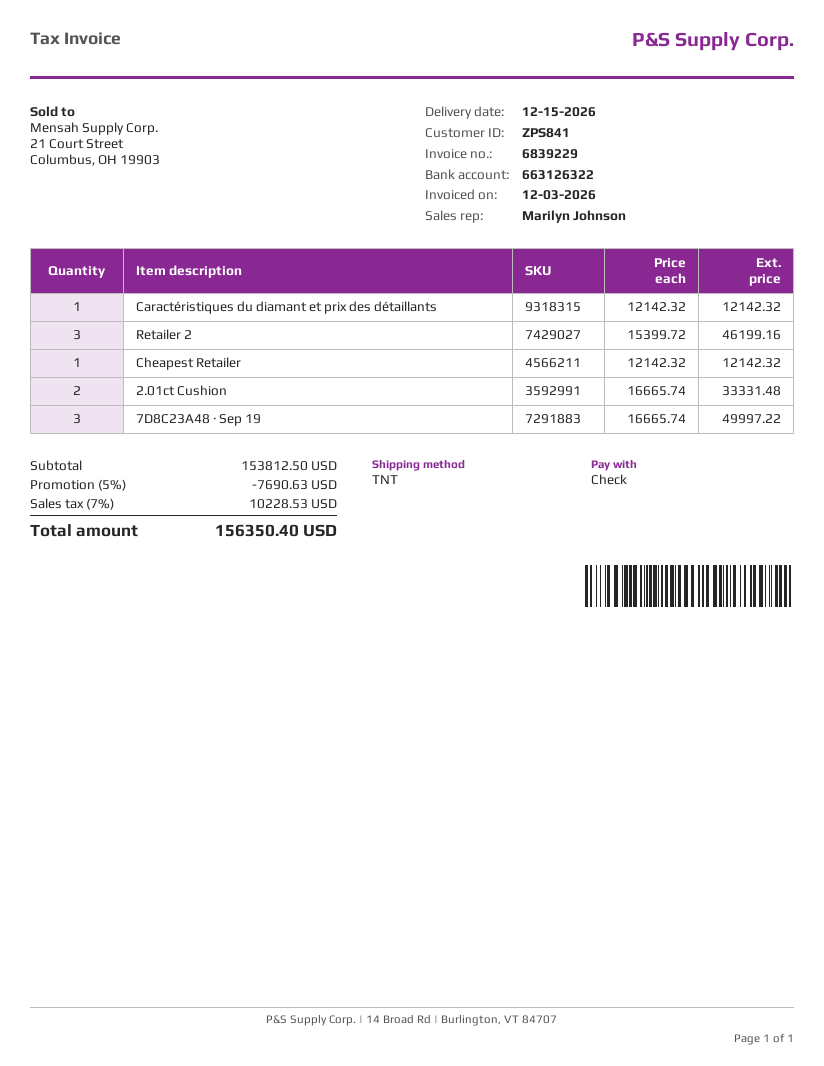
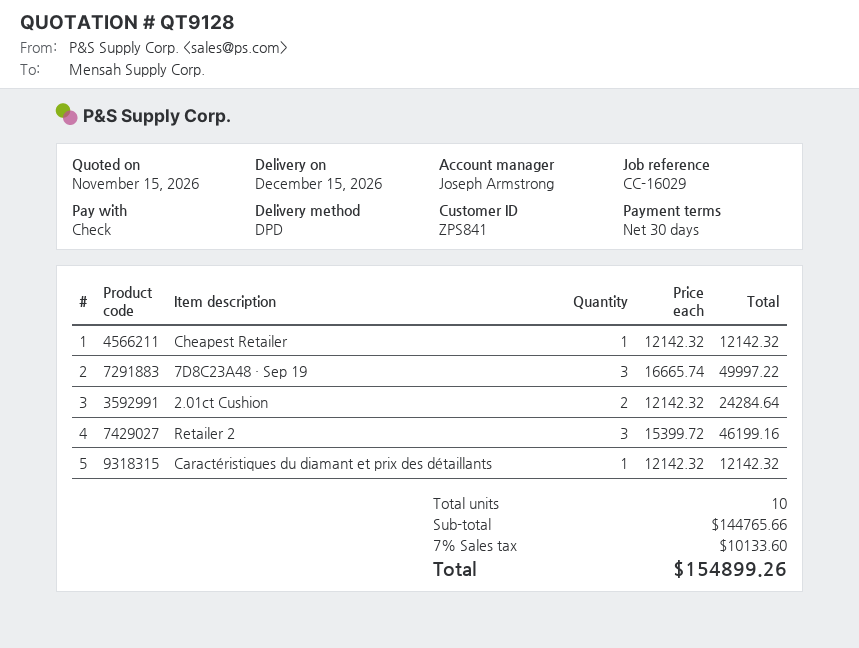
sales rep: Marilyn Johnson -> Joseph Armstrong
shipping method: TNT -> DPD
2.01ct Cushion: 2 x 16665.74 = 33331.48 -> 2 x 12142.32 = 24284.64
subtotal: 153812.50 -> 144765.66
discount: 5% = 7690.63 -> none
tax: 7% = 10228.53 -> 7% = 10133.60
total: 156350.40 -> 154899.26

